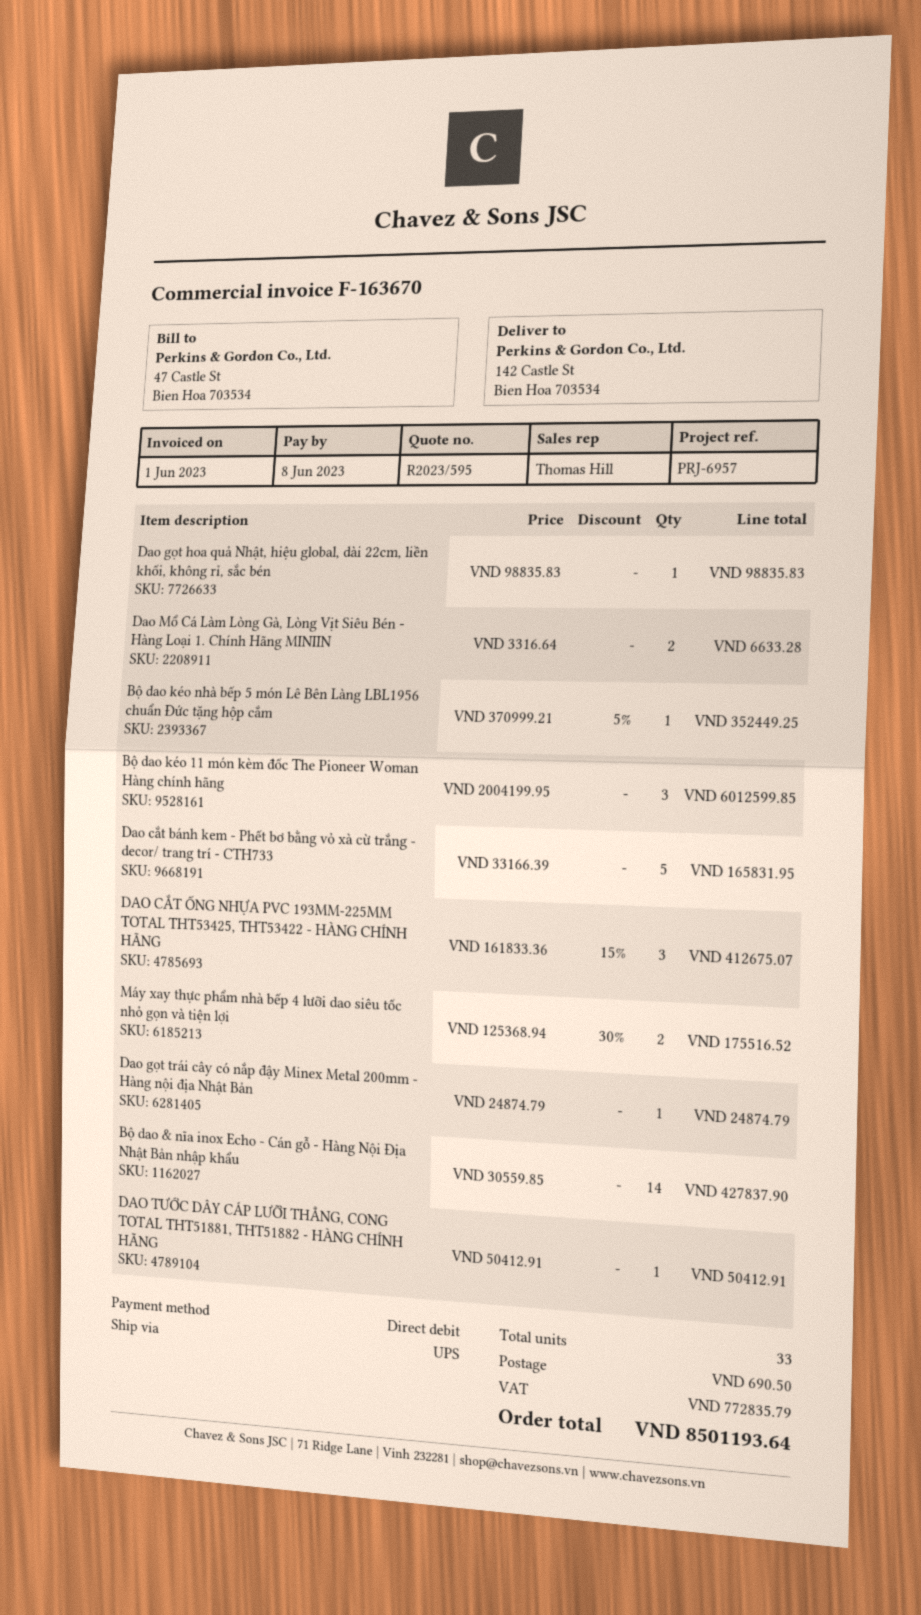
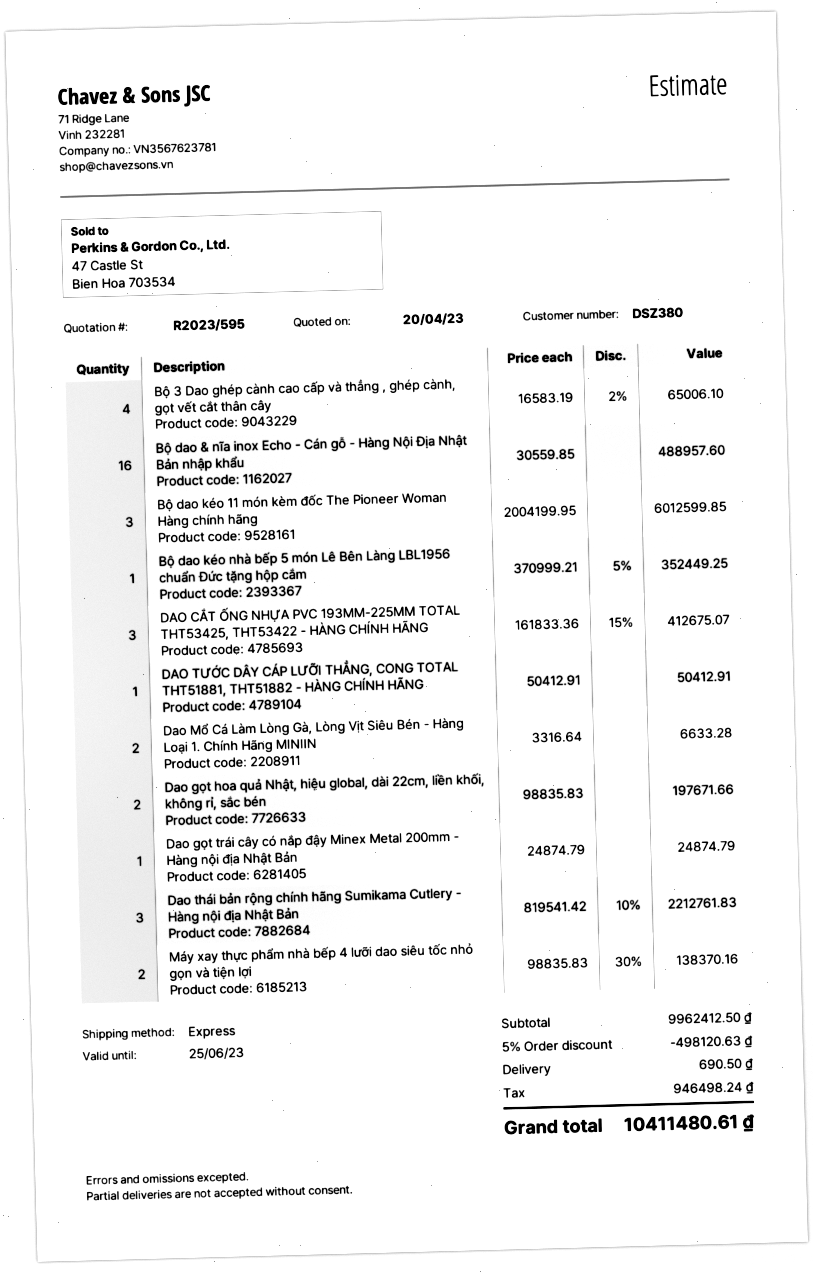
shipping method: UPS -> express
Dao gọt hoa quả Nhật, hiệu global, dài 22cm, liền khối, không rỉ, sắc bén: 1 x 98835.83 = 98835.83 -> 2 x 98835.83 = 197671.66
Dao cắt bánh kem - Phết bơ bằng vỏ xà cừ trắng - decor/ trang trí - CTH733: 5 x 33166.39 = 165831.95 -> none
Máy xay thực phẩm nhà bếp 4 lưỡi dao siêu tốc nhỏ gọn và tiện lợi: 2 x 125368.94 - 30% = 175516.52 -> 2 x 98835.83 - 30% = 138370.16
Bộ dao & nĩa inox Echo - Cán gỗ - Hàng Nội Địa Nhật Bản nhập khẩu: 14 x 30559.85 = 427837.90 -> 16 x 30559.85 = 488957.60
Bộ 3 Dao ghép cành cao cấp và thẳng , ghép cành, gọt vết cắt thân cây: none -> 4 x 16583.19 - 2% = 65006.10
Dao thái bản rộng chính hãng Sumikama Cutlery - Hàng nội địa Nhật Bản: none -> 3 x 819541.42 - 10% = 2212761.83
discount: none -> 5% = 498120.63
tax: 772835.79 -> 946498.24
total: 8501193.64 -> 10411480.61

